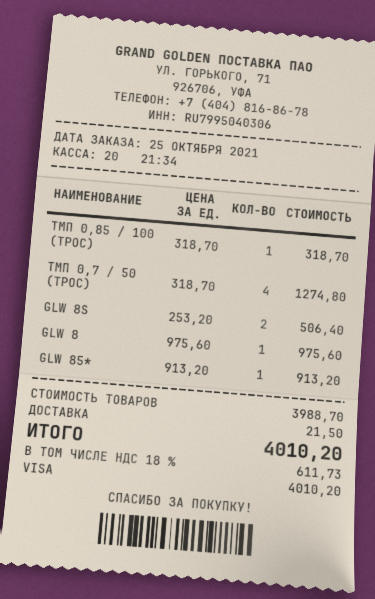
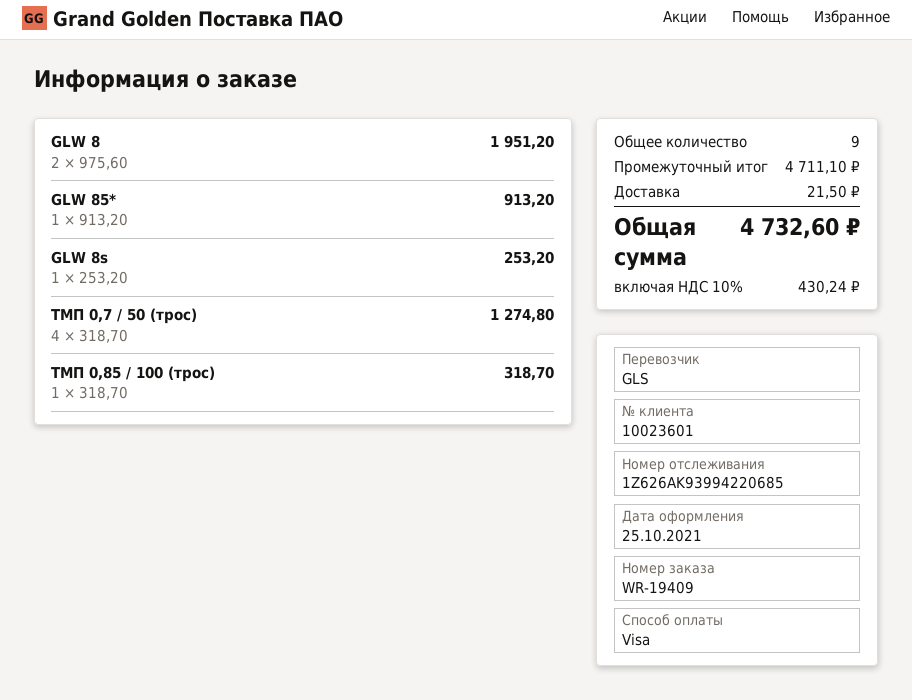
GLW 8S: 2 x 253.20 = 506.40 -> 1 x 253.20 = 253.20
GLW 8: 1 x 975.60 = 975.60 -> 2 x 975.60 = 1951.20
subtotal: 3988.70 -> 4711.10
tax: 18% = 611.73 -> 10% = 430.24
total: 4010.20 -> 4732.60

